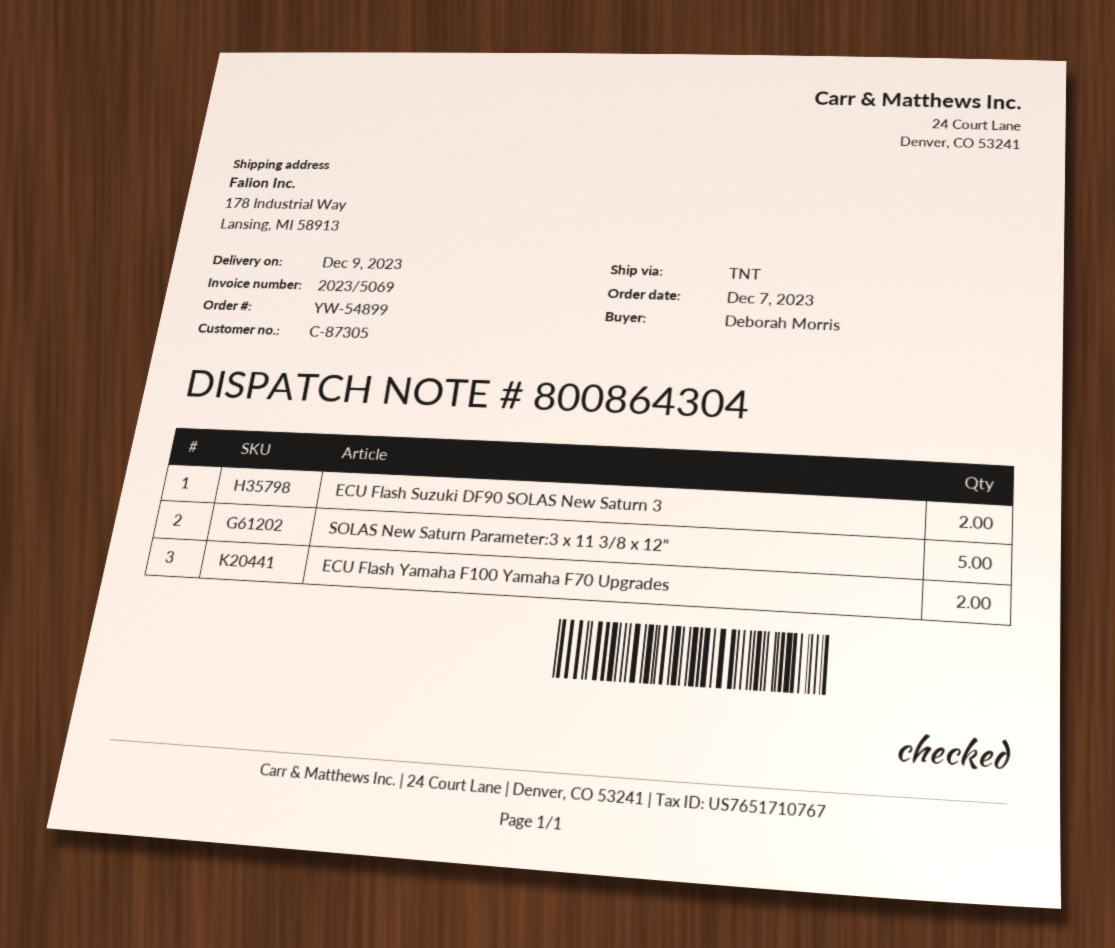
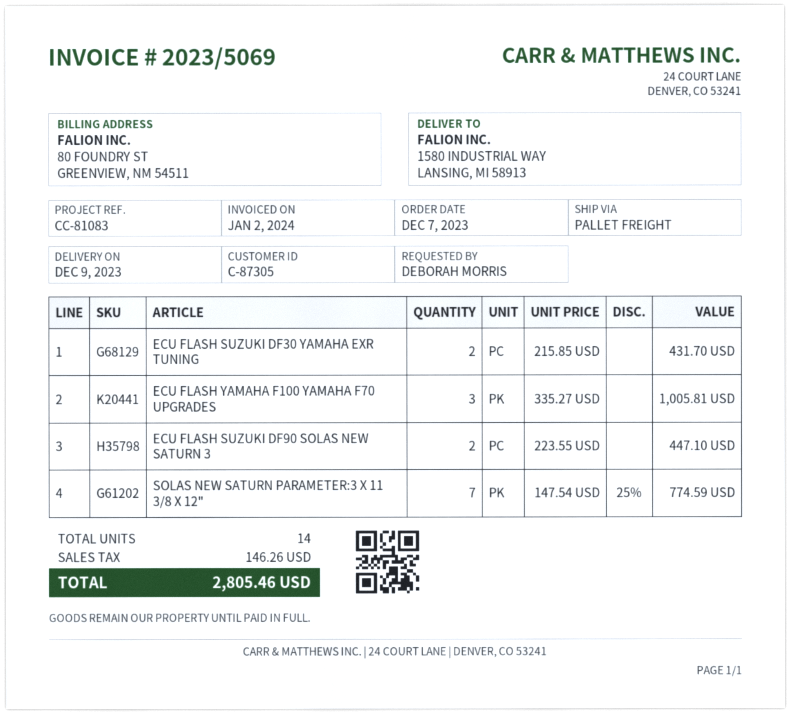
shipping method: TNT -> pallet freight
ship to: 178 Industrial Way, Lansing, MI 58913 -> 1580 INDUSTRIAL WAY, LANSING, MI 58913
SOLAS New Saturn Parameter:3 x 11 3/8 x 12": 5 -> 7
ECU Flash Yamaha F100 Yamaha F70 Upgrades: 2 -> 3
ECU FLASH SUZUKI DF30 YAMAHA EXR TUNING: none -> 2

